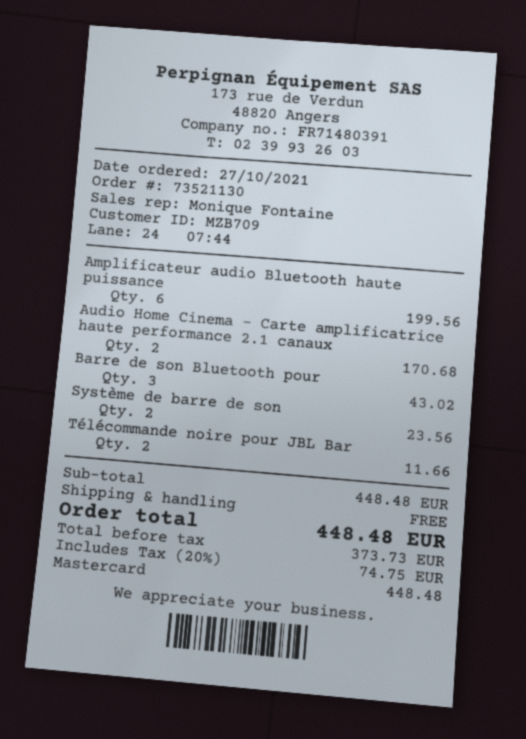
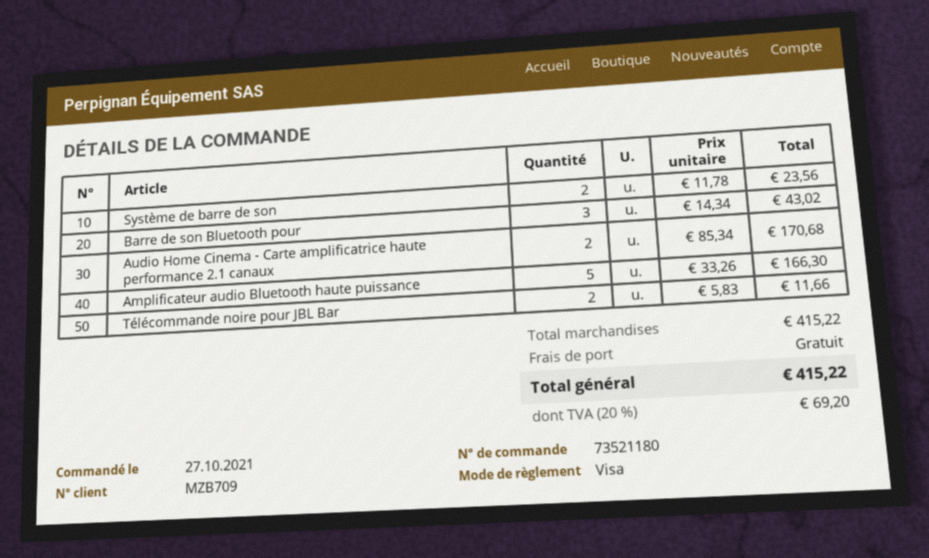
order number: 73521130 -> 73521180
payment method: Mastercard -> Visa
Amplificateur audio Bluetooth haute puissance: 6 for 199.56 -> 5 for 166.30
subtotal: 448.48 -> 415.22
tax: 20% = 74.75 -> 20% = 69.20
total: 448.48 -> 415.22

